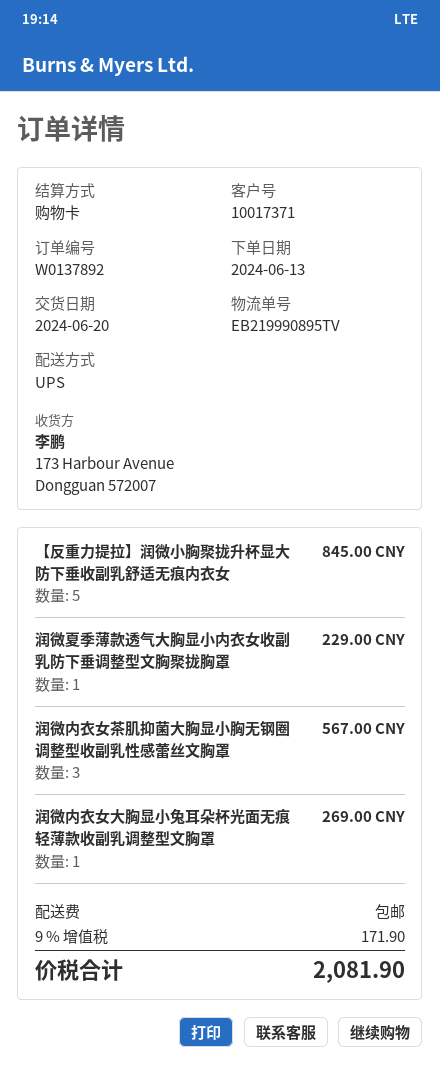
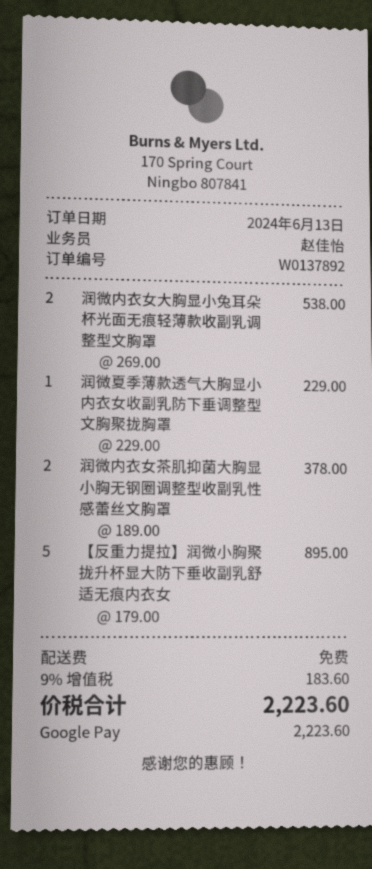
payment method: gift card -> Google Pay
【反重力提拉】润微小胸聚拢升杯显大防下垂收副乳舒适无痕内衣女: 5 for 845.00 -> 5 for 895.00
润微内衣女茶肌抑菌大胸显小胸无钢圈调整型收副乳性感蕾丝文胸罩: 3 for 567.00 -> 2 for 378.00
润微内衣女大胸显小兔耳朵杯光面无痕轻薄款收副乳调整型文胸罩: 1 for 269.00 -> 2 for 538.00
tax: 9% = 171.90 -> 9% = 183.60
total: 2081.90 -> 2223.60

